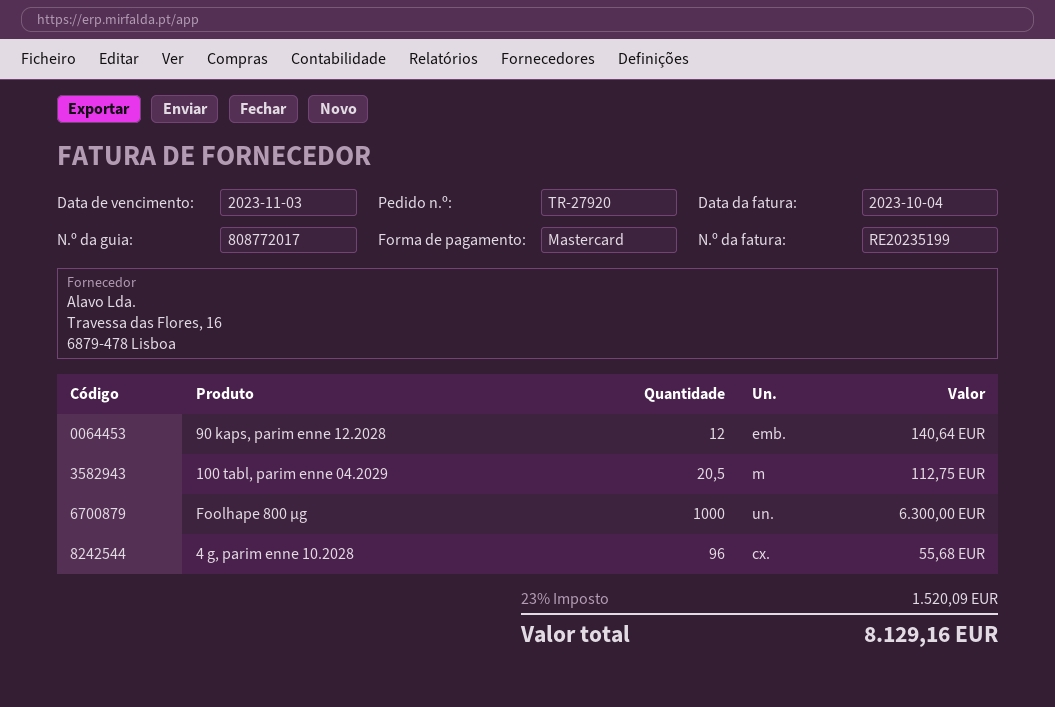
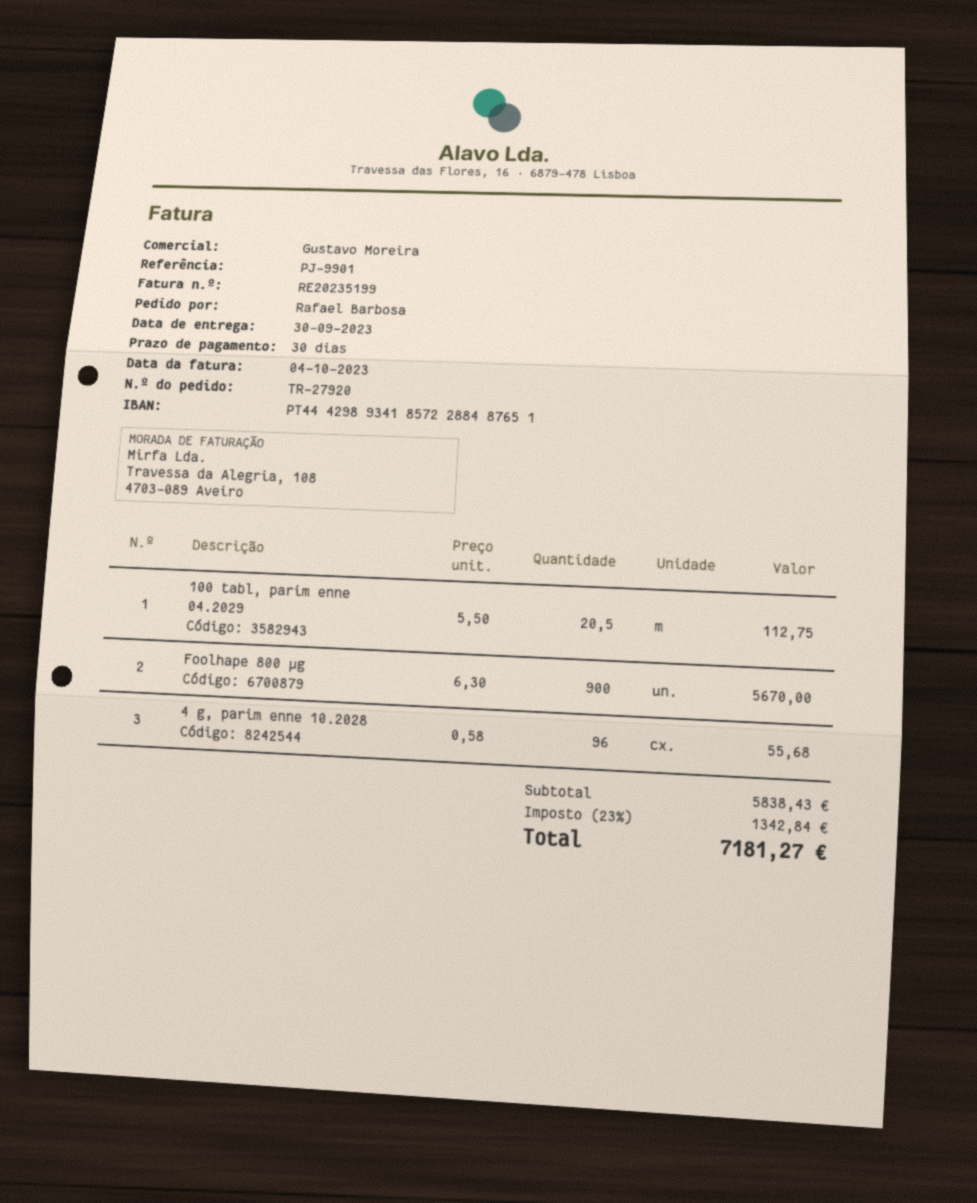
90 kaps, parim enne 12.2028: 12 for 140.64 -> none
Foolhape 800 µg: 1000 for 6300.00 -> 900 for 5670.00
tax: 23% = 1520.09 -> 23% = 1342.84
total: 8129.16 -> 7181.27

